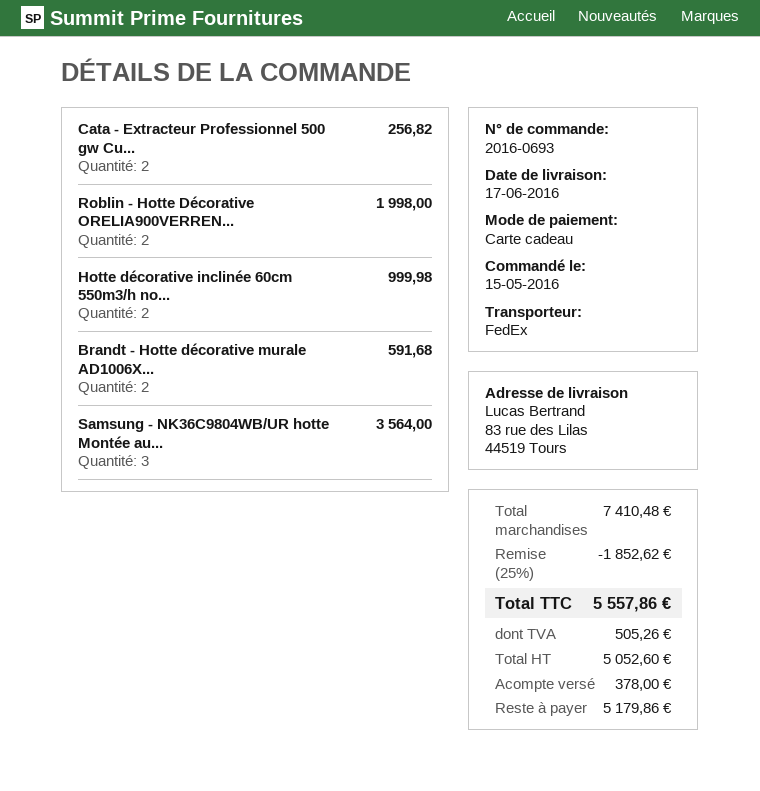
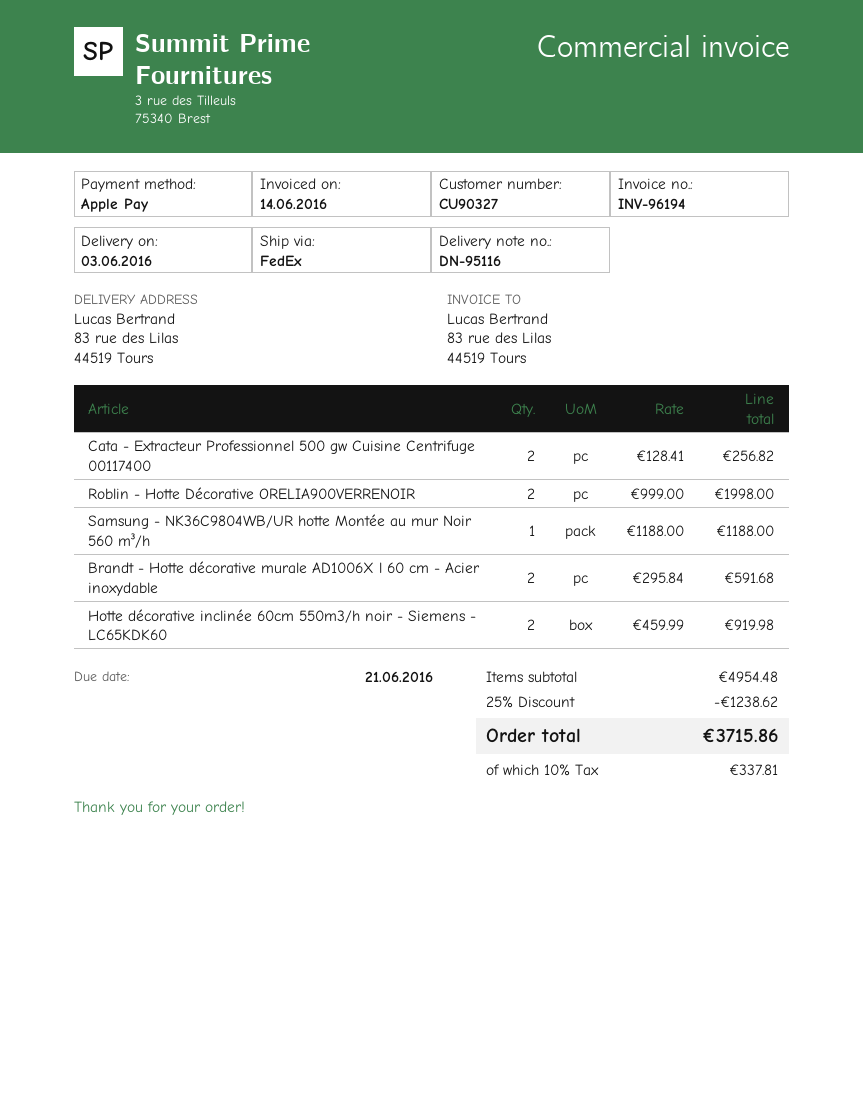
delivery date: 2016-06-17 -> 2016-06-03
payment method: gift card -> Apple Pay
Hotte décorative inclinée 60cm 550m3/h no...: 2 for 999.98 -> 2 for 919.98
Samsung - NK36C9804WB/UR hotte Montée au...: 3 for 3564.00 -> 1 for 1188.00
subtotal: 7410.48 -> 4954.48
discount: 25% = 1852.62 -> 25% = 1238.62
tax: 505.26 -> 337.81
total: 5557.86 -> 3715.86

